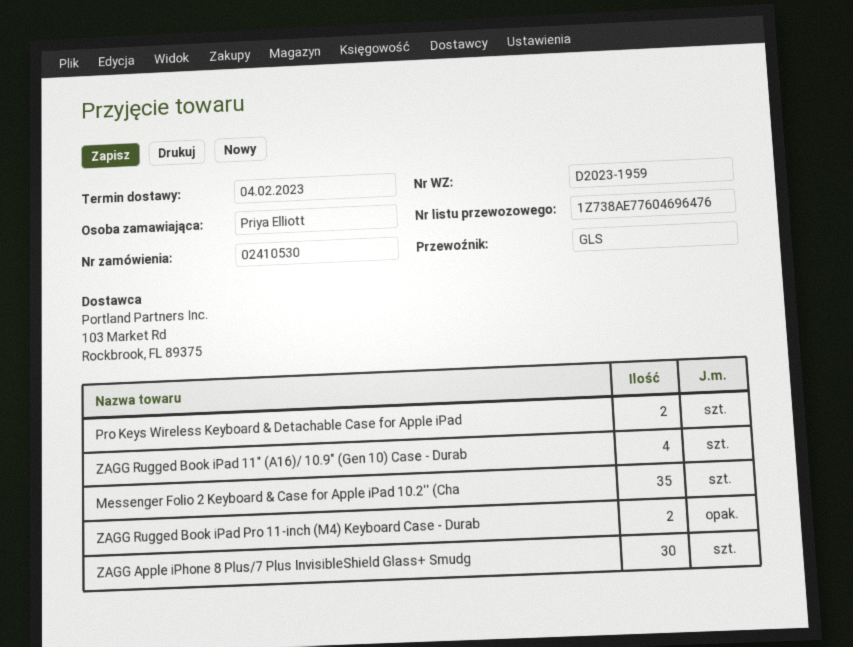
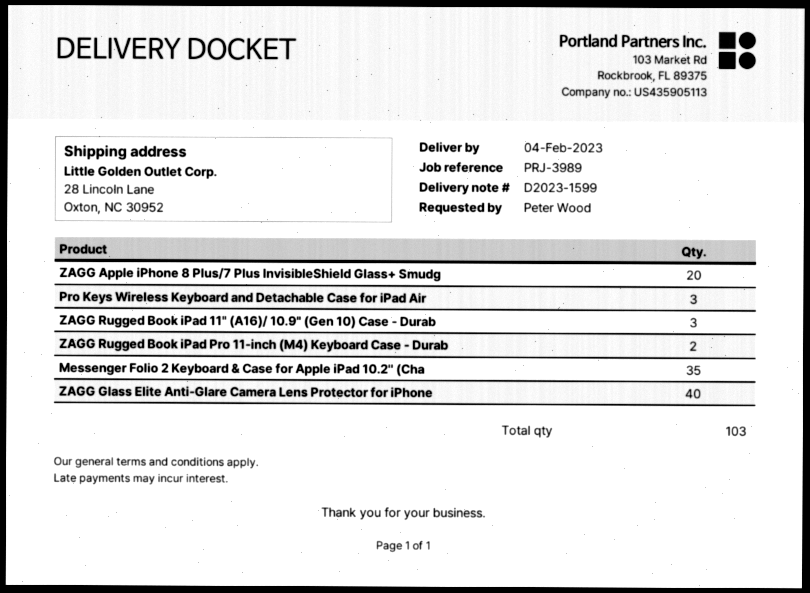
delivery note number: D2023-1959 -> D2023-1599
ordered by: Priya Elliott -> Peter Wood
Pro Keys Wireless Keyboard & Detachable Case for Apple iPad: 2 -> none
ZAGG Rugged Book iPad 11" (A16)/ 10.9" (Gen 10) Case - Durab: 4 -> 3
ZAGG Apple iPhone 8 Plus/7 Plus InvisibleShield Glass+ Smudg: 30 -> 20
Pro Keys Wireless Keyboard and Detachable Case for iPad Air: none -> 3
ZAGG Glass Elite Anti-Glare Camera Lens Protector for iPhone: none -> 40

